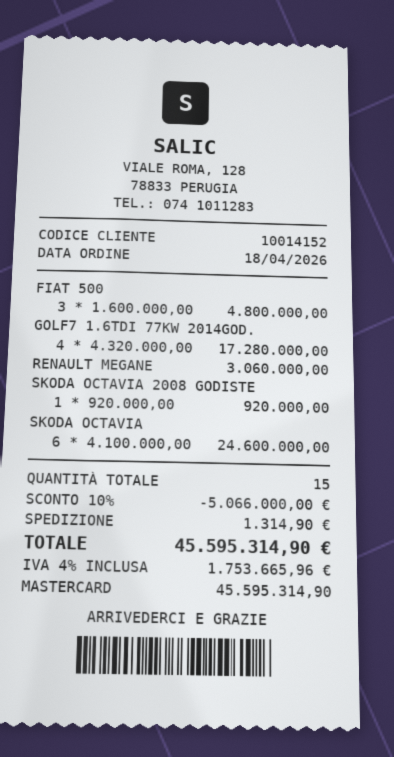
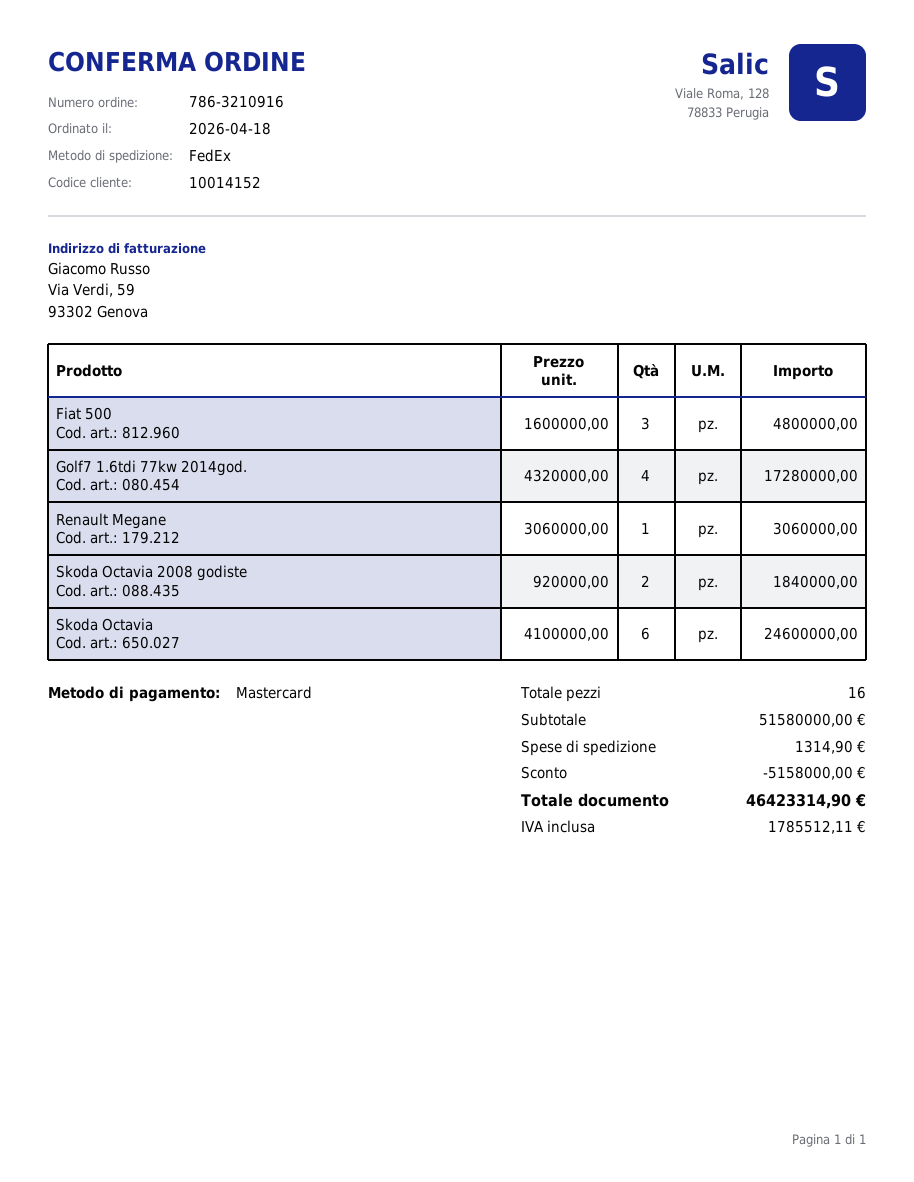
SKODA OCTAVIA 2008 GODISTE: 1 x 920000.00 = 920000.00 -> 2 x 920000.00 = 1840000.00
total quantity: 15 -> 16
discount: 5066000.00 -> 5158000.00
tax: 1753665.96 -> 1785512.11
total: 45595314.90 -> 46423314.90

